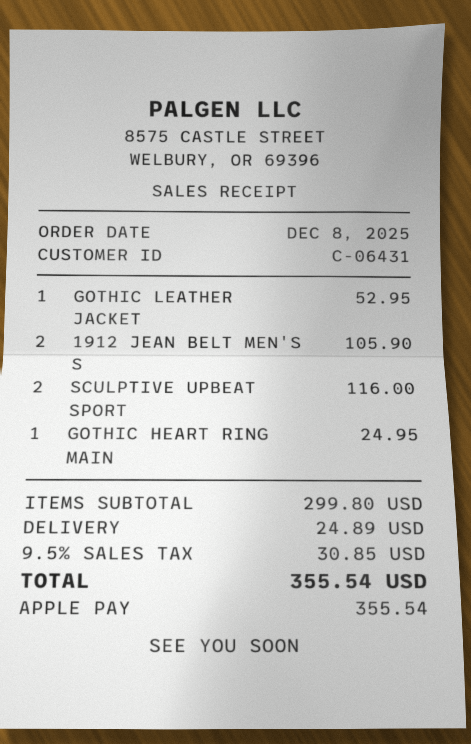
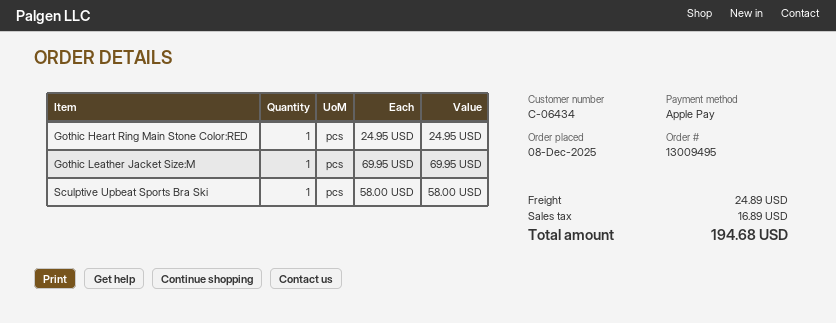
customer number: C-06431 -> C-06434
GOTHIC LEATHER JACKET: 1 for 52.95 -> 1 for 69.95
1912 JEAN BELT MEN'S S: 2 for 105.90 -> none
SCULPTIVE UPBEAT SPORT: 2 for 116.00 -> 1 for 58.00
tax: 30.85 -> 16.89
total: 355.54 -> 194.68

